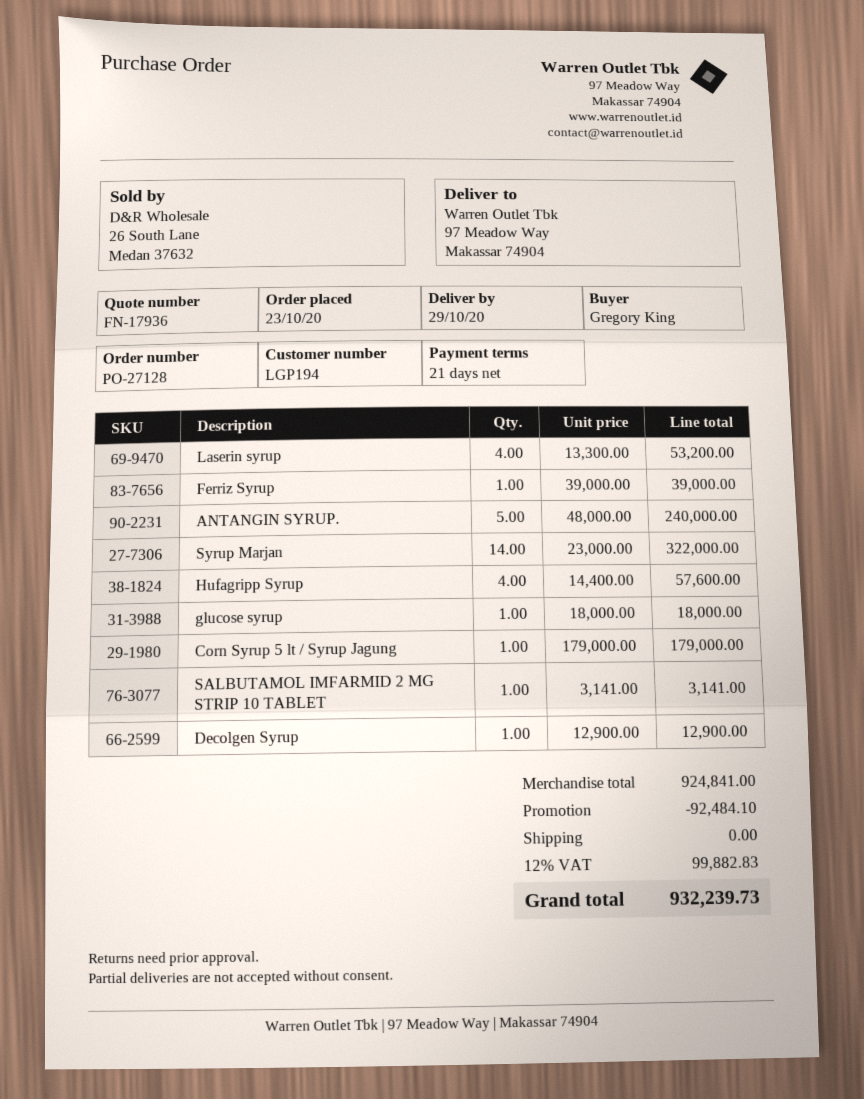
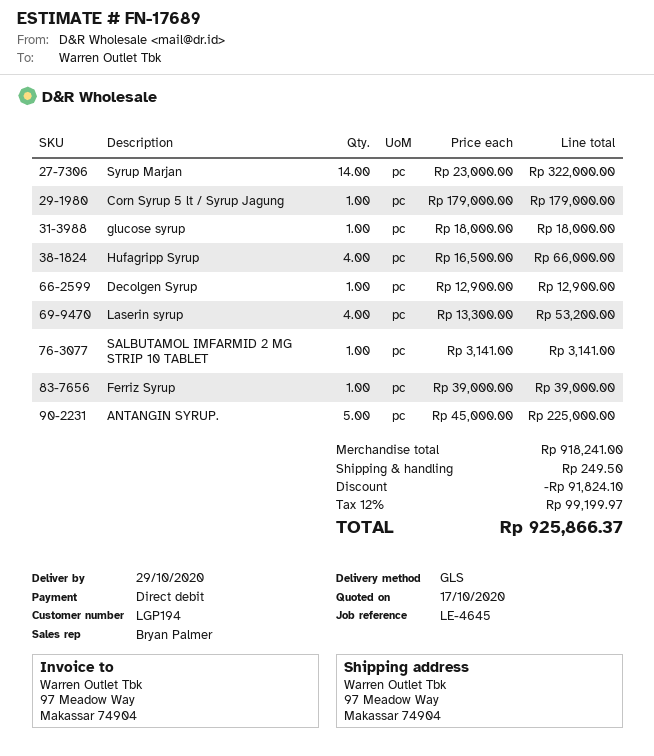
quote number: FN-17936 -> FN-17689
ANTANGIN SYRUP.: 5 x 48000.00 = 240000.00 -> 5 x 45000.00 = 225000.00
Hufagripp Syrup: 4 x 14400.00 = 57600.00 -> 4 x 16500.00 = 66000.00
subtotal: 924841.00 -> 918241.00
discount: 92484.10 -> 91824.10
shipping: 0.00 -> 249.50
tax: 12% = 99882.83 -> 12% = 99199.97
total: 932239.73 -> 925866.37

